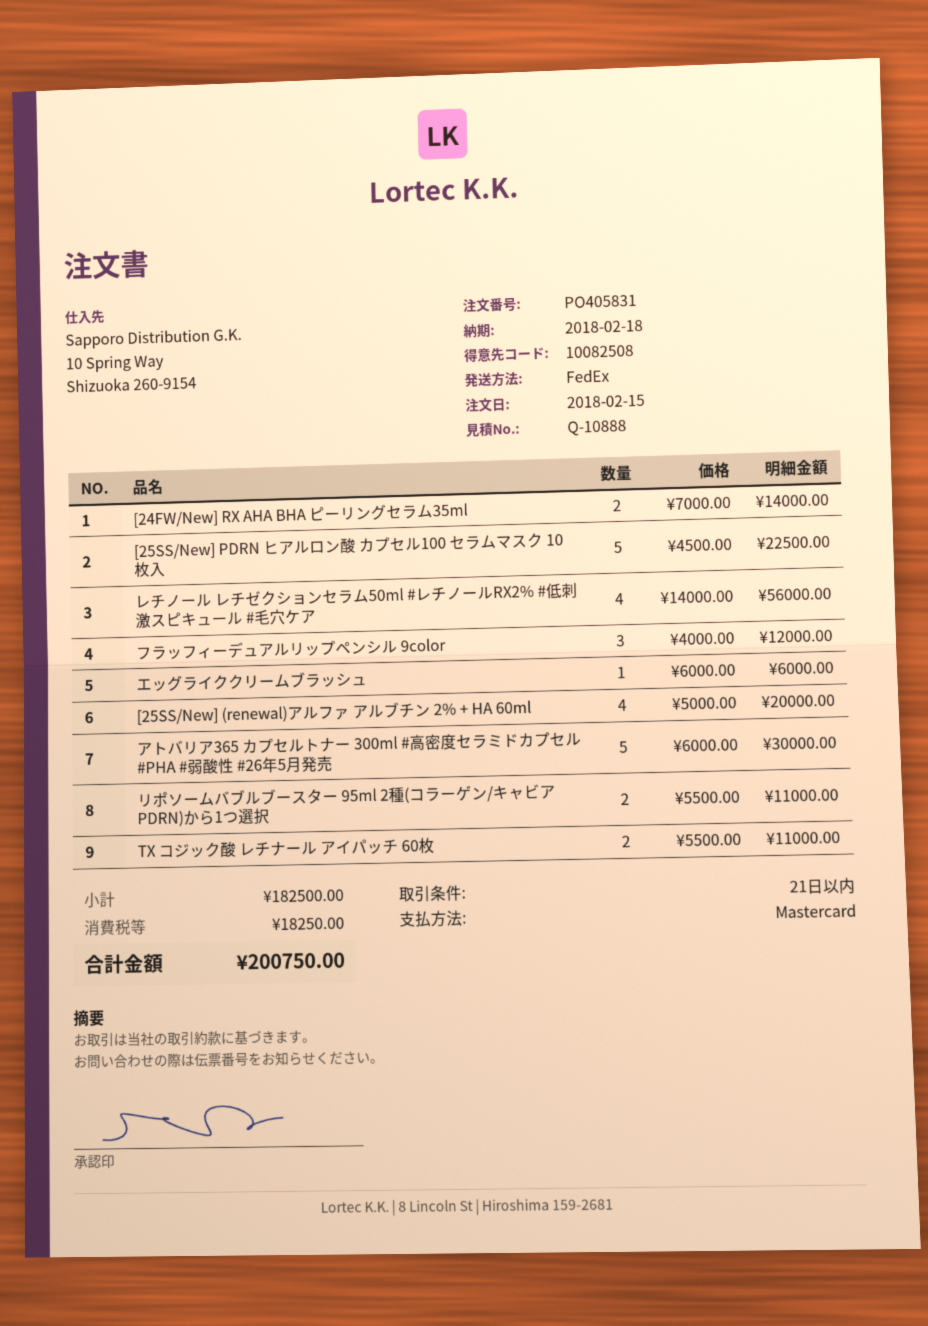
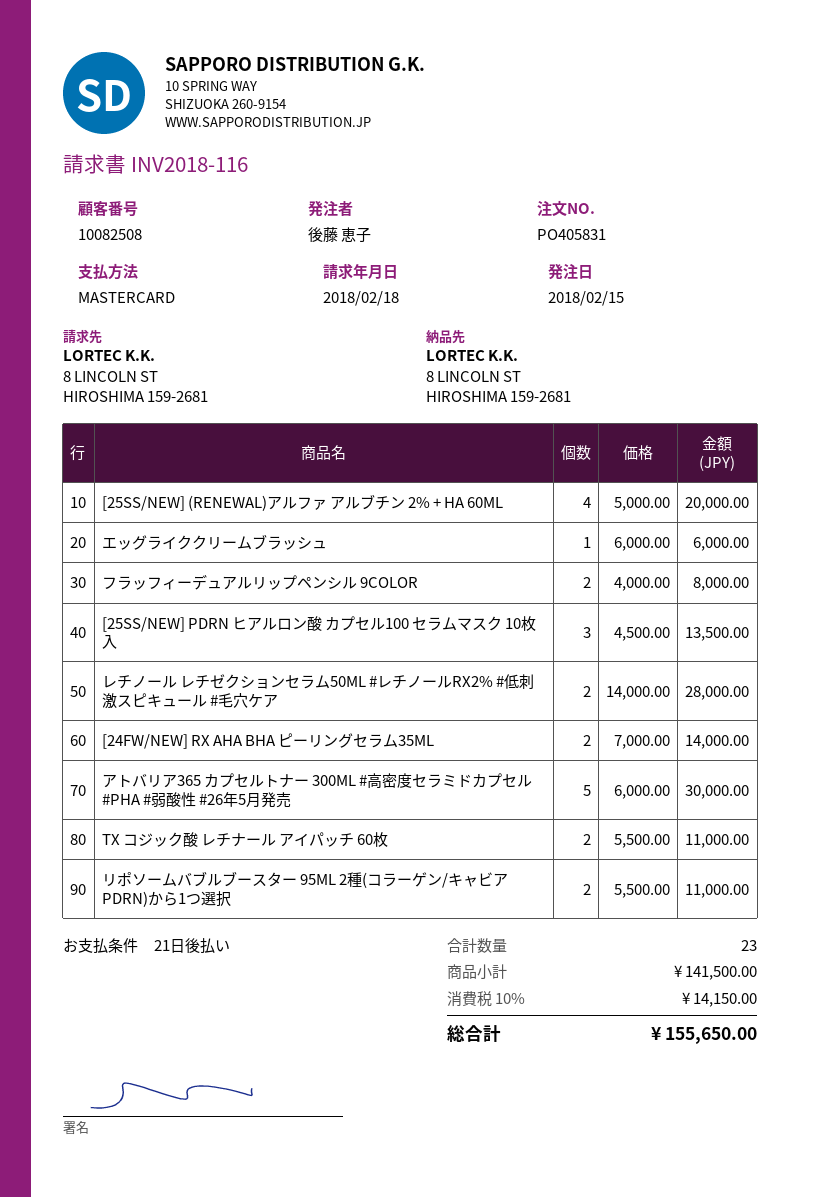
[25SS/New] PDRN ヒアルロン酸 カプセル100 セラムマスク 10枚入: 5 x 4500.00 = 22500.00 -> 3 x 4500.00 = 13500.00
レチノール レチゼクションセラム50ml #レチノールRX2% #低刺激スピキュール #毛穴ケア: 4 x 14000.00 = 56000.00 -> 2 x 14000.00 = 28000.00
フラッフィーデュアルリップペンシル 9color: 3 x 4000.00 = 12000.00 -> 2 x 4000.00 = 8000.00
subtotal: 182500.00 -> 141500.00
tax: 18250.00 -> 14150.00
total: 200750.00 -> 155650.00

